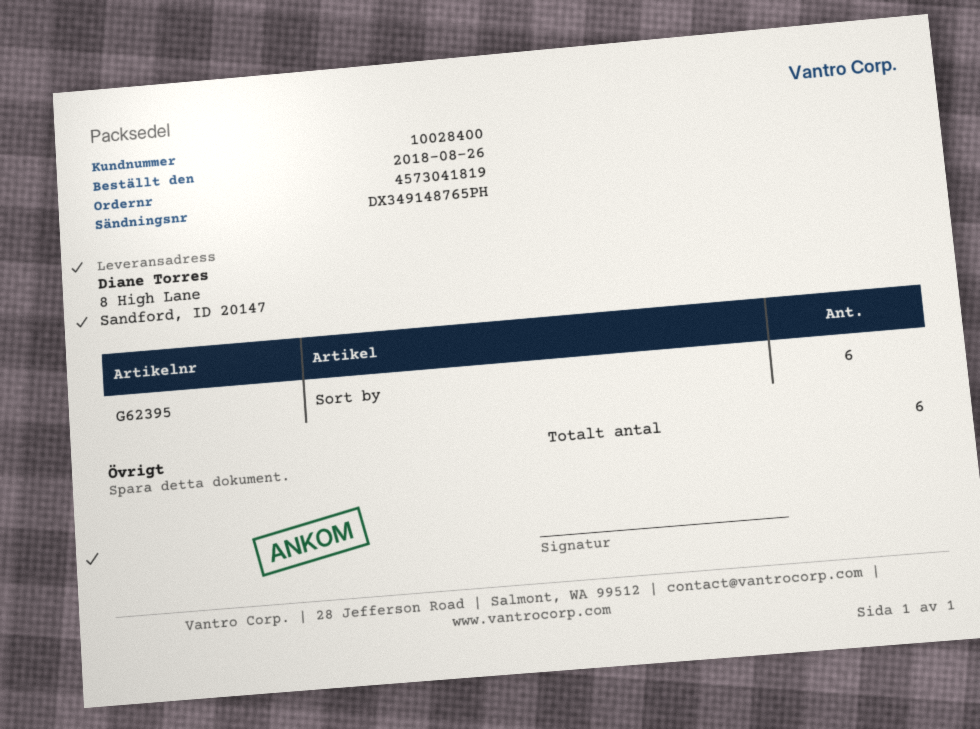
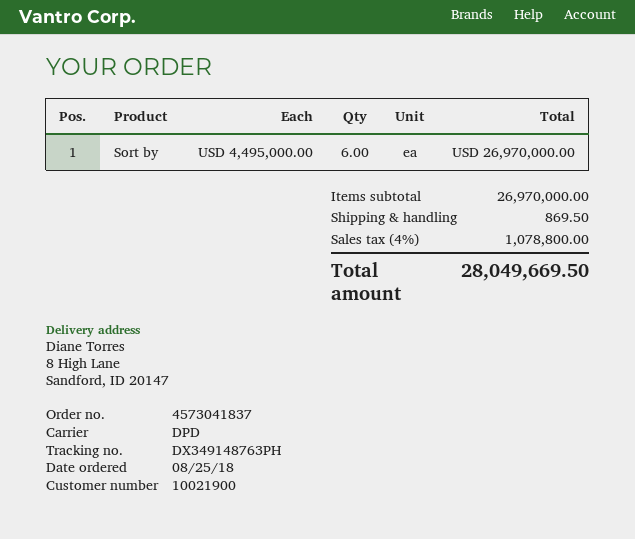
order number: 4573041819 -> 4573041837
order date: 2018-08-26 -> 2018-08-25
customer number: 10028400 -> 10021900
tracking number: DX349148765PH -> DX349148763PH

